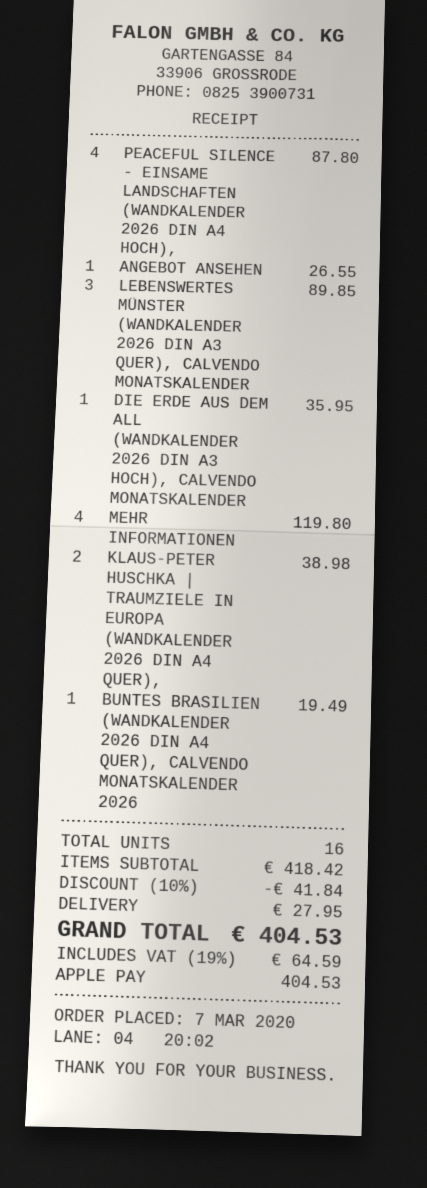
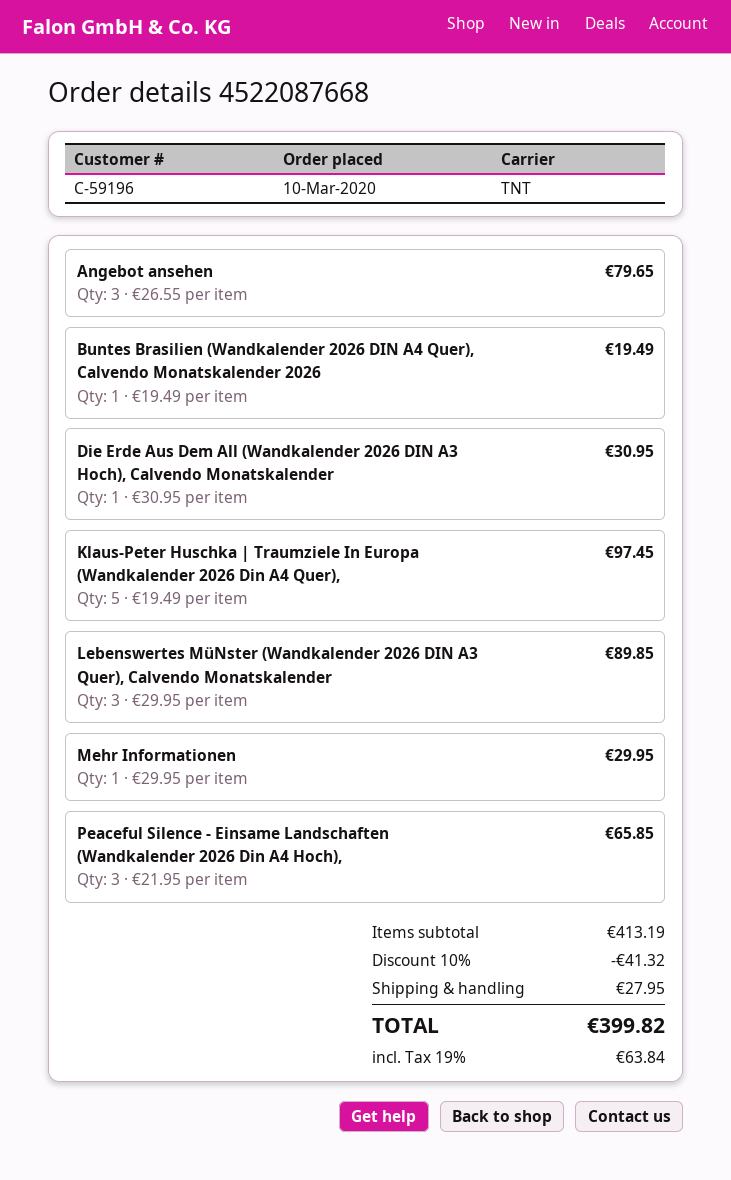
order date: 2020-03-07 -> 2020-03-10
PEACEFUL SILENCE - EINSAME LANDSCHAFTEN (WANDKALENDER 2026 DIN A4 HOCH),: 4 for 87.80 -> 3 for 65.85
ANGEBOT ANSEHEN: 1 for 26.55 -> 3 for 79.65
DIE ERDE AUS DEM ALL (WANDKALENDER 2026 DIN A3 HOCH), CALVENDO MONATSKALENDER: 1 for 35.95 -> 1 for 30.95
MEHR INFORMATIONEN: 4 for 119.80 -> 1 for 29.95
KLAUS-PETER HUSCHKA | TRAUMZIELE IN EUROPA (WANDKALENDER 2026 DIN A4 QUER),: 2 for 38.98 -> 5 for 97.45
subtotal: 418.42 -> 413.19
discount: 10% = 41.84 -> 10% = 41.32
tax: 19% = 64.59 -> 19% = 63.84
total: 404.53 -> 399.82

